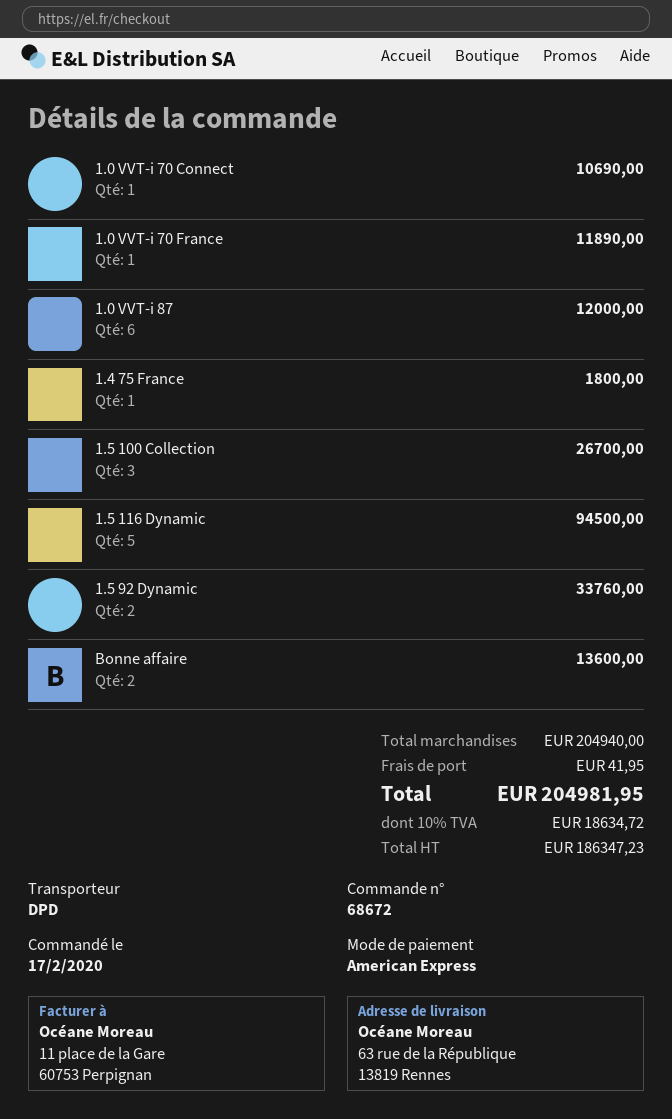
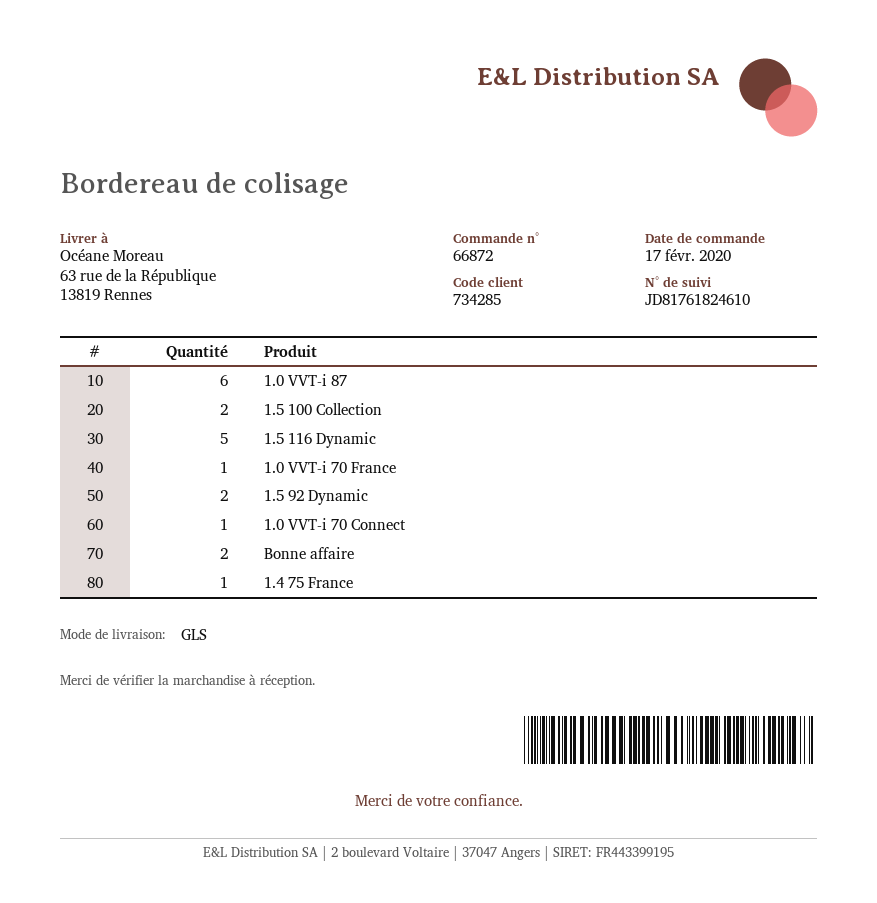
order number: 68672 -> 66872
shipping method: DPD -> GLS
1.5 100 Collection: 3 -> 2

